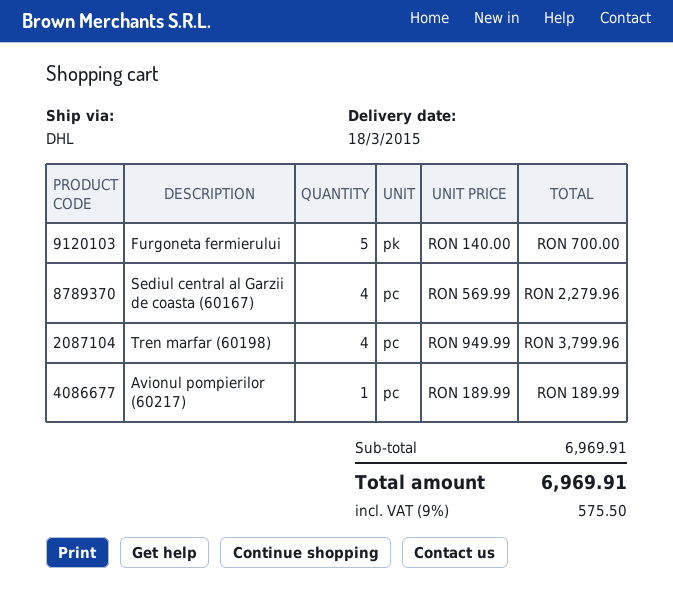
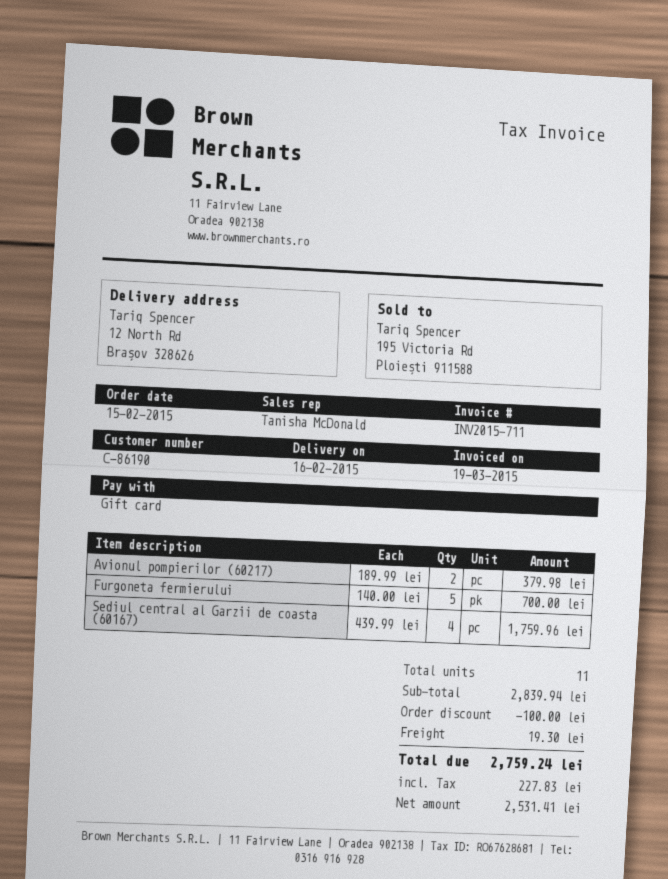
delivery date: 2015-03-18 -> 2015-02-16
Sediul central al Garzii de coasta (60167): 4 x 569.99 = 2279.96 -> 4 x 439.99 = 1759.96
Tren marfar (60198): 4 x 949.99 = 3799.96 -> none
Avionul pompierilor (60217): 1 x 189.99 = 189.99 -> 2 x 189.99 = 379.98
subtotal: 6969.91 -> 2839.94
discount: none -> 100.00
shipping: none -> 19.30
tax: 575.50 -> 227.83
total: 6969.91 -> 2759.24

